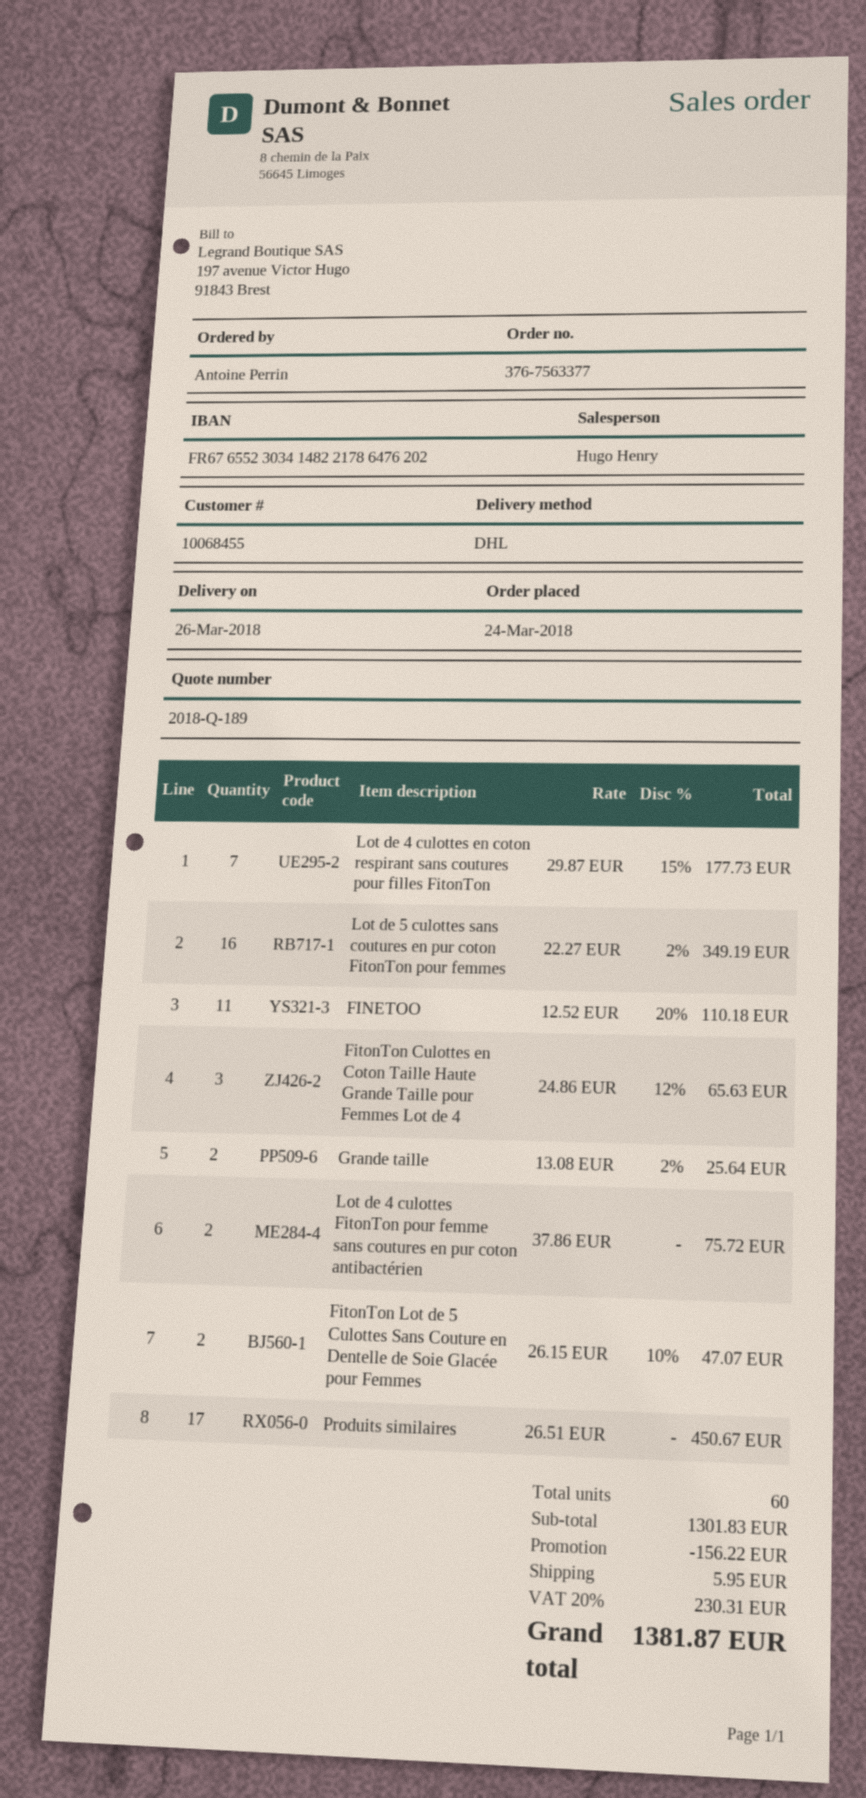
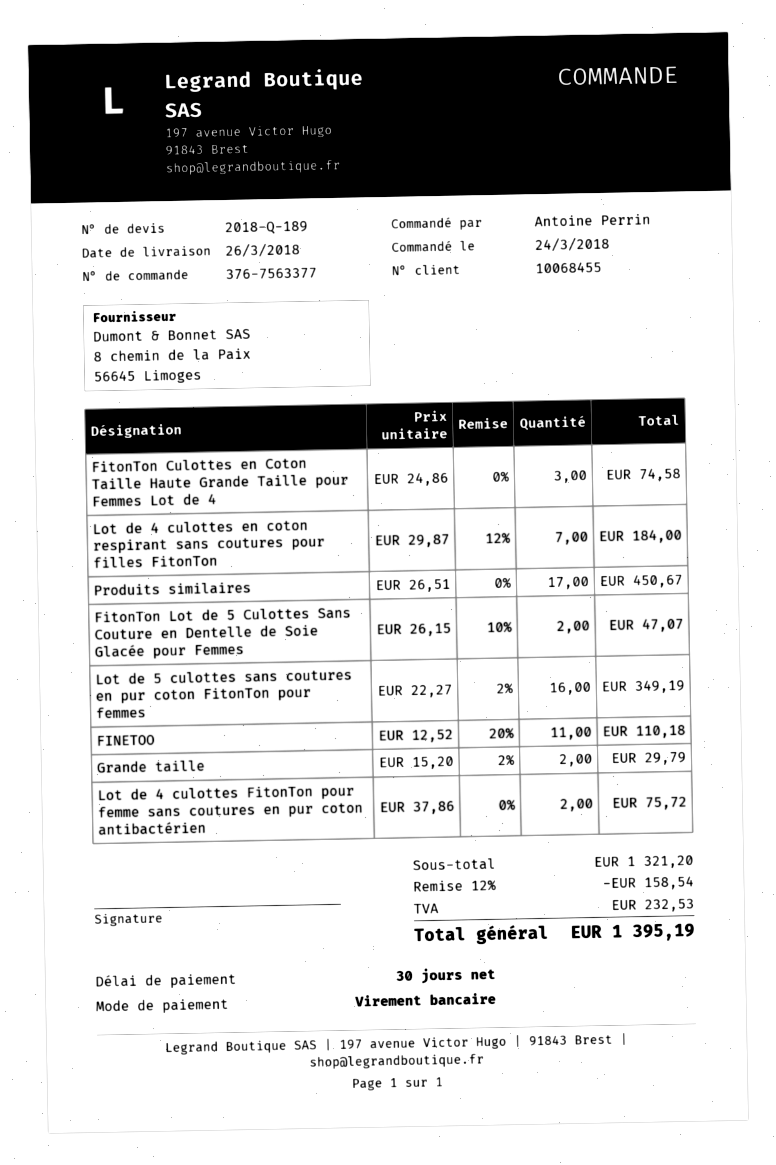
Lot de 4 culottes en coton respirant sans coutures pour filles FitonTon: 7 x 29.87 - 15% = 177.73 -> 7 x 29.87 - 12% = 184.00
FitonTon Culottes en Coton Taille Haute Grande Taille pour Femmes Lot de 4: 3 x 24.86 - 12% = 65.63 -> 3 x 24.86 = 74.58
Grande taille: 2 x 13.08 - 2% = 25.64 -> 2 x 15.20 - 2% = 29.79
subtotal: 1301.83 -> 1321.20
discount: 156.22 -> 158.54
shipping: 5.95 -> none
tax: 230.31 -> 232.53
total: 1381.87 -> 1395.19

